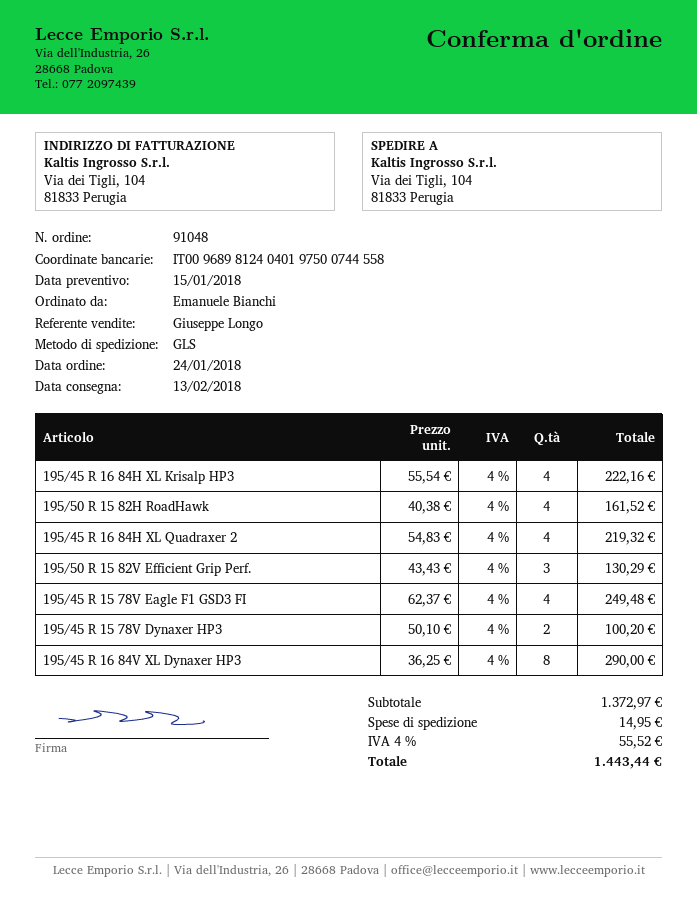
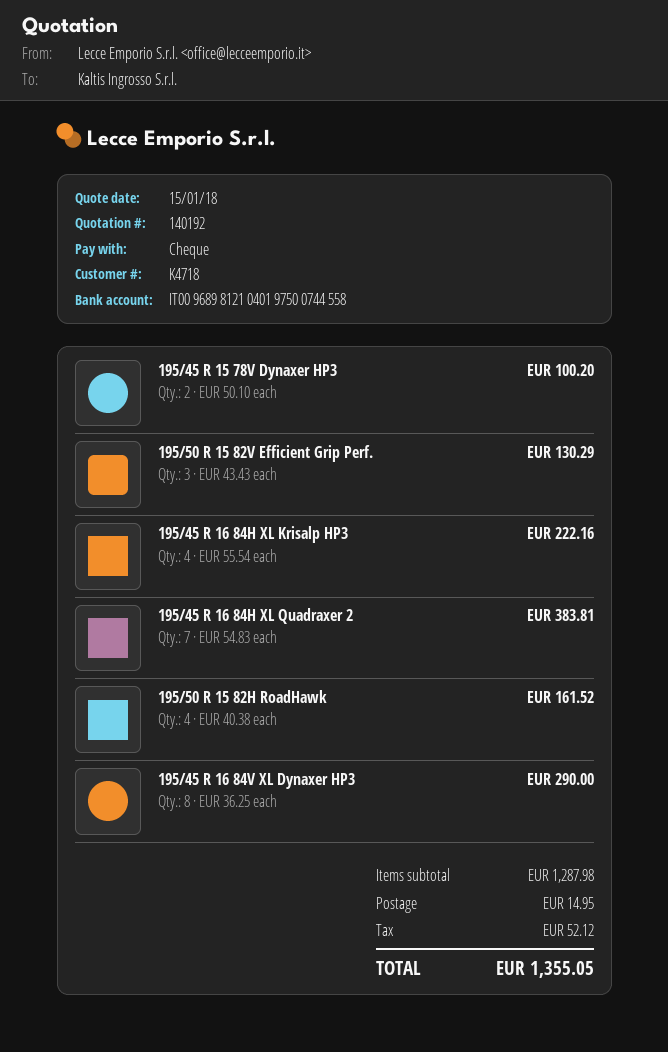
bank account: IT0096898124040197500744558 -> IT0096898121040197500744558
195/45 R 16 84H XL Quadraxer 2: 4 x 54.83 = 219.32 -> 7 x 54.83 = 383.81
195/45 R 15 78V Eagle F1 GSD3 FI: 4 x 62.37 = 249.48 -> none
subtotal: 1372.97 -> 1287.98
tax: 55.52 -> 52.12
total: 1443.44 -> 1355.05

